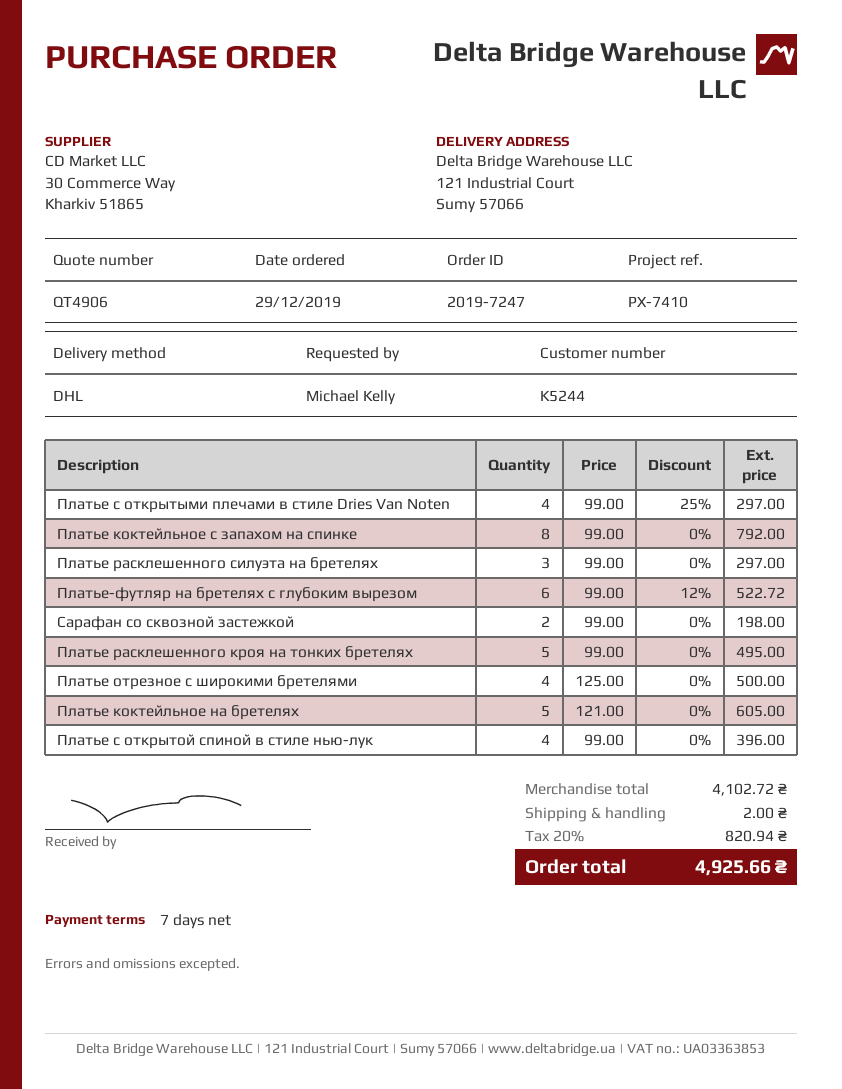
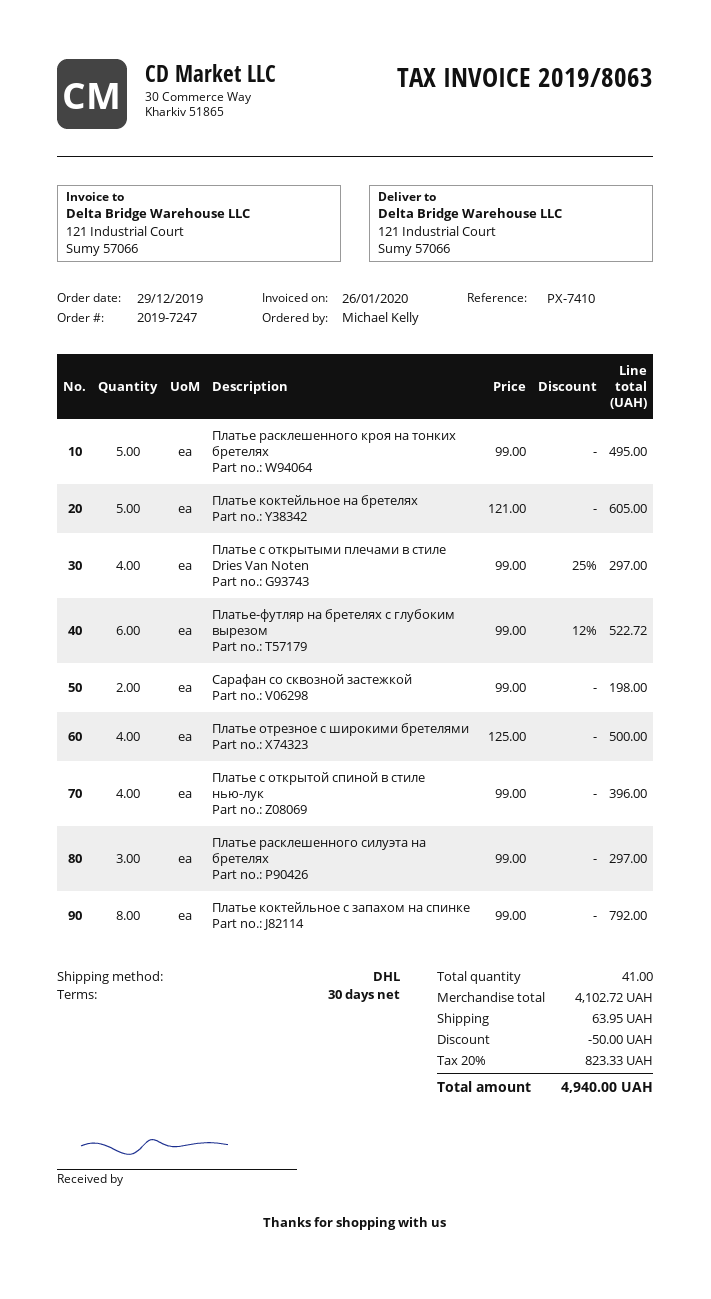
payment terms: 7 days -> 30 days
discount: none -> 50.00
shipping: 2.00 -> 63.95
tax: 20% = 820.94 -> 20% = 823.33
total: 4925.66 -> 4940.00

